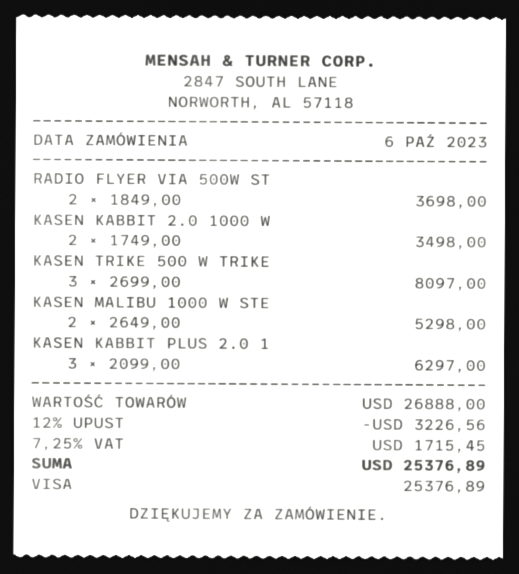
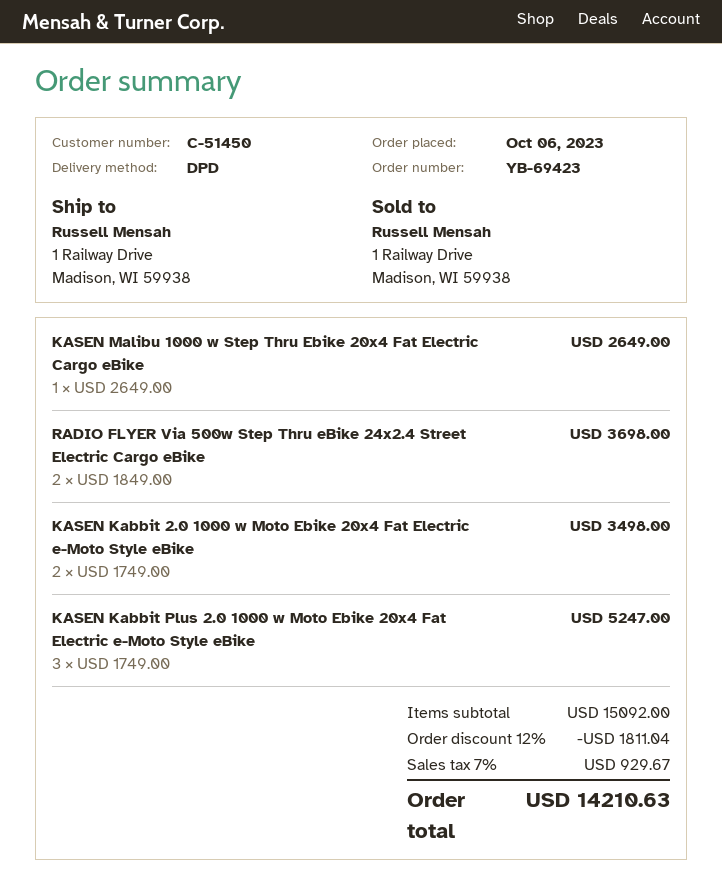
KASEN TRIKE 500 W TRIKE: 3 x 2699.00 = 8097.00 -> none
KASEN MALIBU 1000 W STE: 2 x 2649.00 = 5298.00 -> 1 x 2649.00 = 2649.00
KASEN KABBIT PLUS 2.0 1: 3 x 2099.00 = 6297.00 -> 3 x 1749.00 = 5247.00
subtotal: 26888.00 -> 15092.00
discount: 12% = 3226.56 -> 12% = 1811.04
tax: 7.25% = 1715.45 -> 7% = 929.67
total: 25376.89 -> 14210.63

